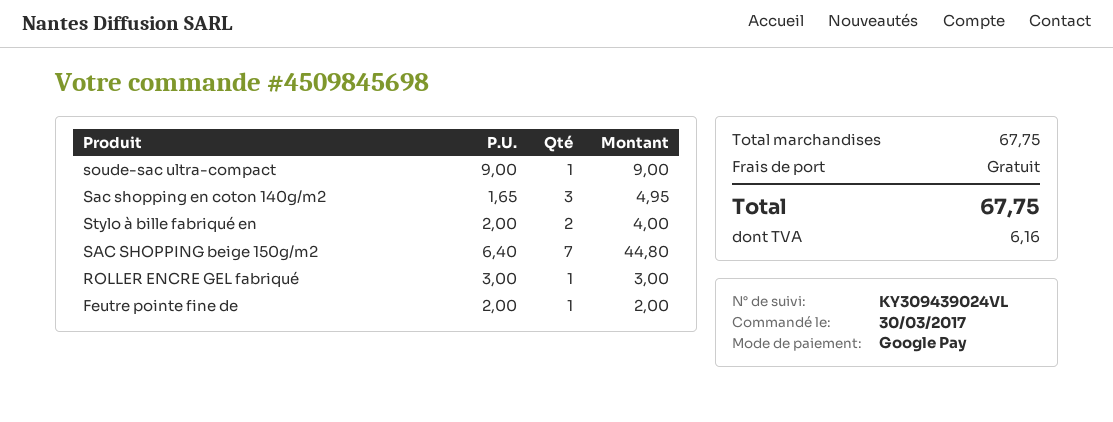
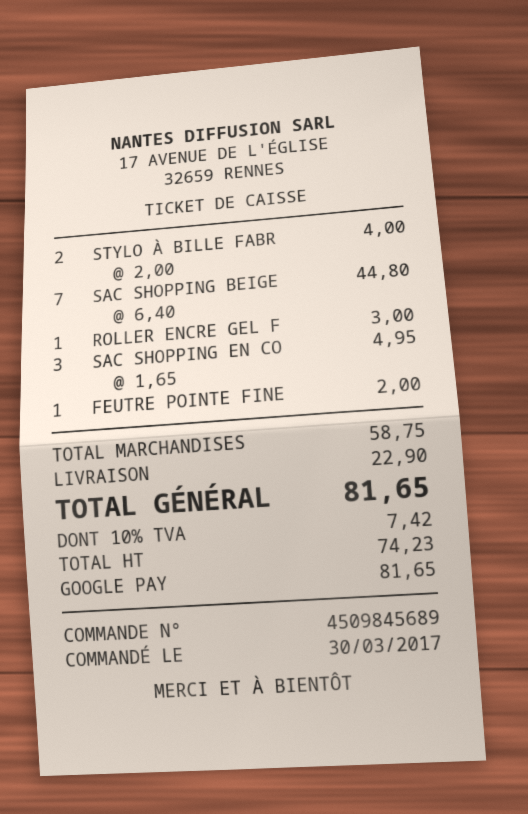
order number: 4509845698 -> 4509845689
soude-sac ultra-compact: 1 x 9.00 = 9.00 -> none
subtotal: 67.75 -> 58.75
shipping: 0.00 -> 22.90
tax: 6.16 -> 7.42
total: 67.75 -> 81.65

